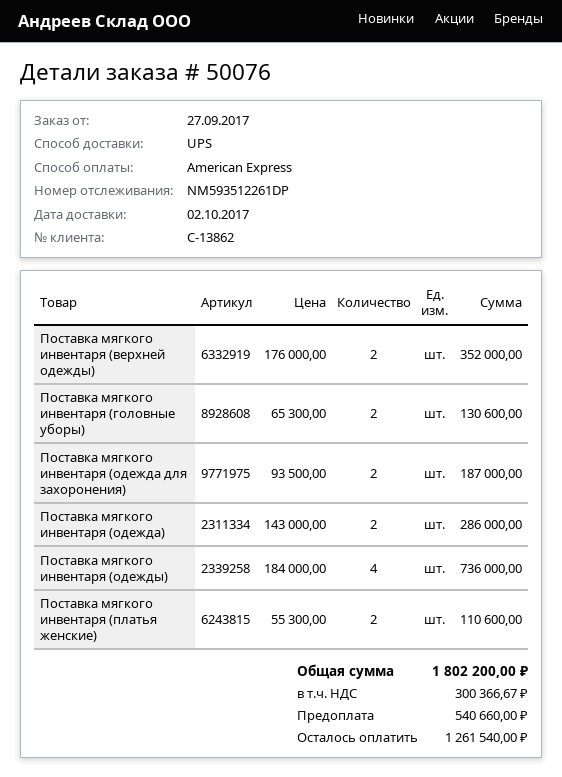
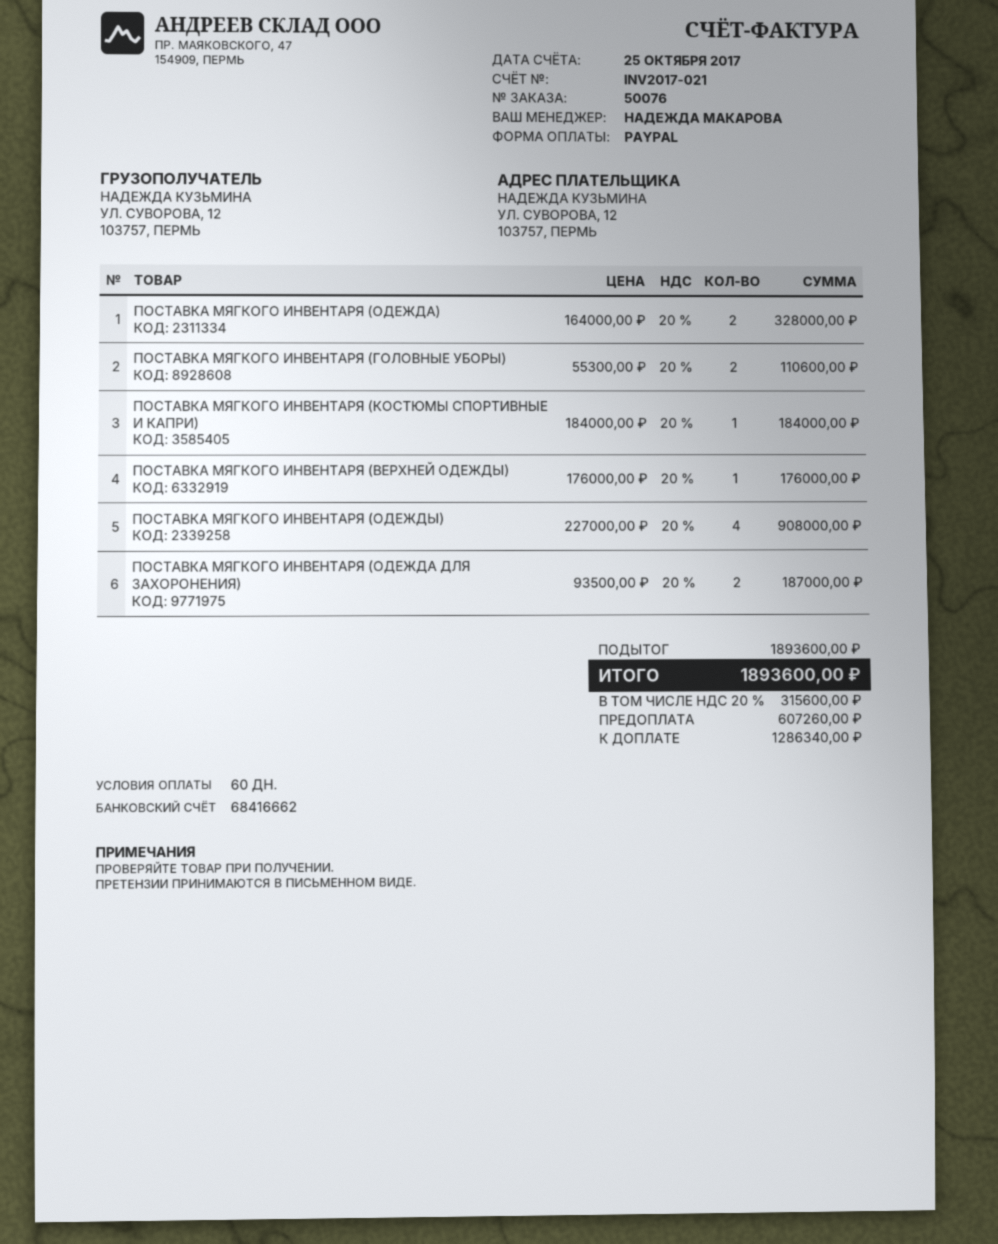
payment method: American Express -> PayPal
Поставка мягкого инвентаря (верхней одежды): 2 x 176000.00 = 352000.00 -> 1 x 176000.00 = 176000.00
Поставка мягкого инвентаря (головные уборы): 2 x 65300.00 = 130600.00 -> 2 x 55300.00 = 110600.00
Поставка мягкого инвентаря (одежда): 2 x 143000.00 = 286000.00 -> 2 x 164000.00 = 328000.00
Поставка мягкого инвентаря (одежды): 4 x 184000.00 = 736000.00 -> 4 x 227000.00 = 908000.00
Поставка мягкого инвентаря (платья женские): 2 x 55300.00 = 110600.00 -> none
ПОСТАВКА МЯГКОГО ИНВЕНТАРЯ (КОСТЮМЫ СПОРТИВНЫЕ И КАПРИ): none -> 1 x 184000.00 = 184000.00
tax: 300366.67 -> 315600.00
total: 1802200.00 -> 1893600.00
deposit: 540660.00 -> 607260.00
balance: 1261540.00 -> 1286340.00

